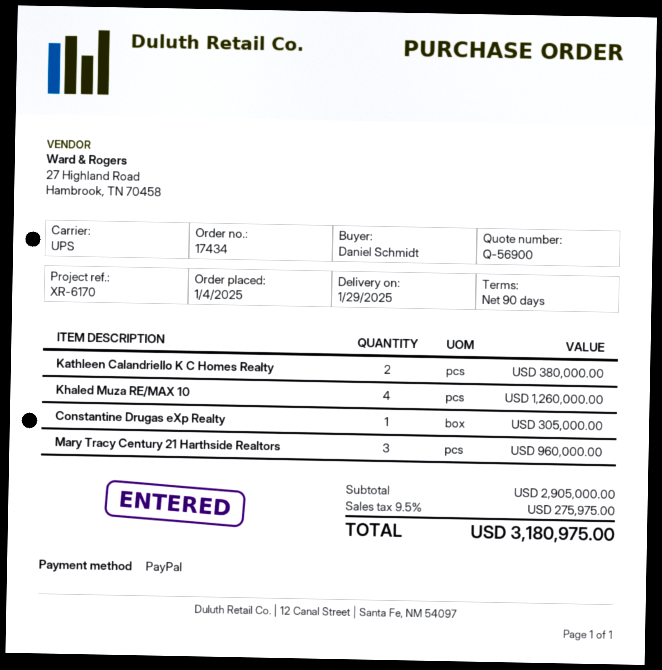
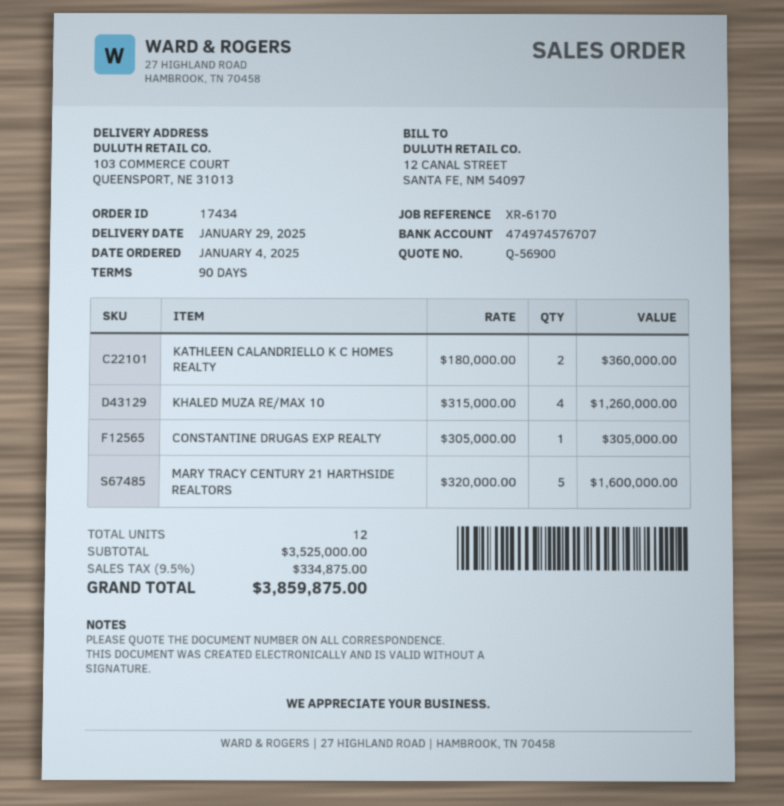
Kathleen Calandriello K C Homes Realty: 2 for 380000.00 -> 2 for 360000.00
Mary Tracy Century 21 Harthside Realtors: 3 for 960000.00 -> 5 for 1600000.00
subtotal: 2905000.00 -> 3525000.00
tax: 9.5% = 275975.00 -> 9.5% = 334875.00
total: 3180975.00 -> 3859875.00

